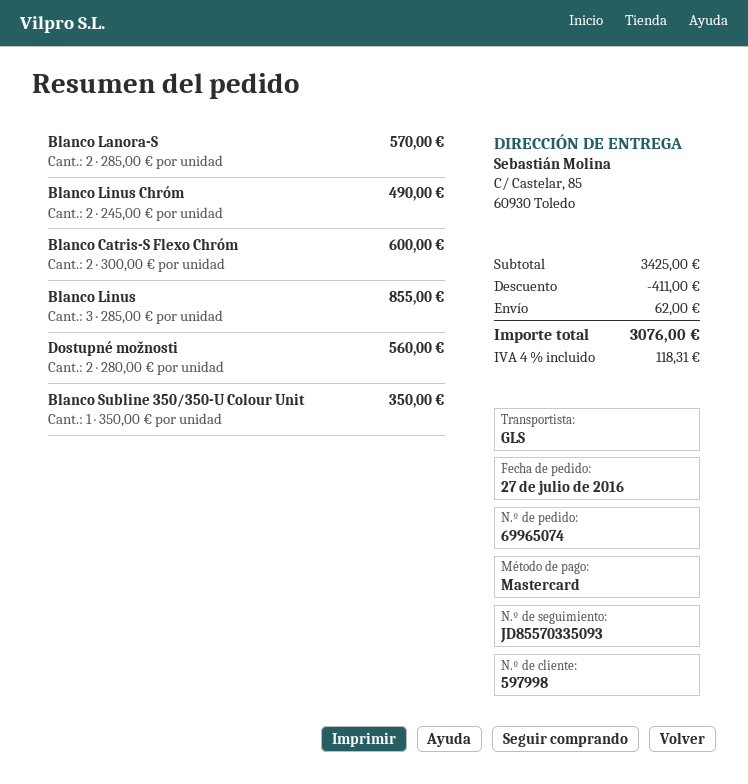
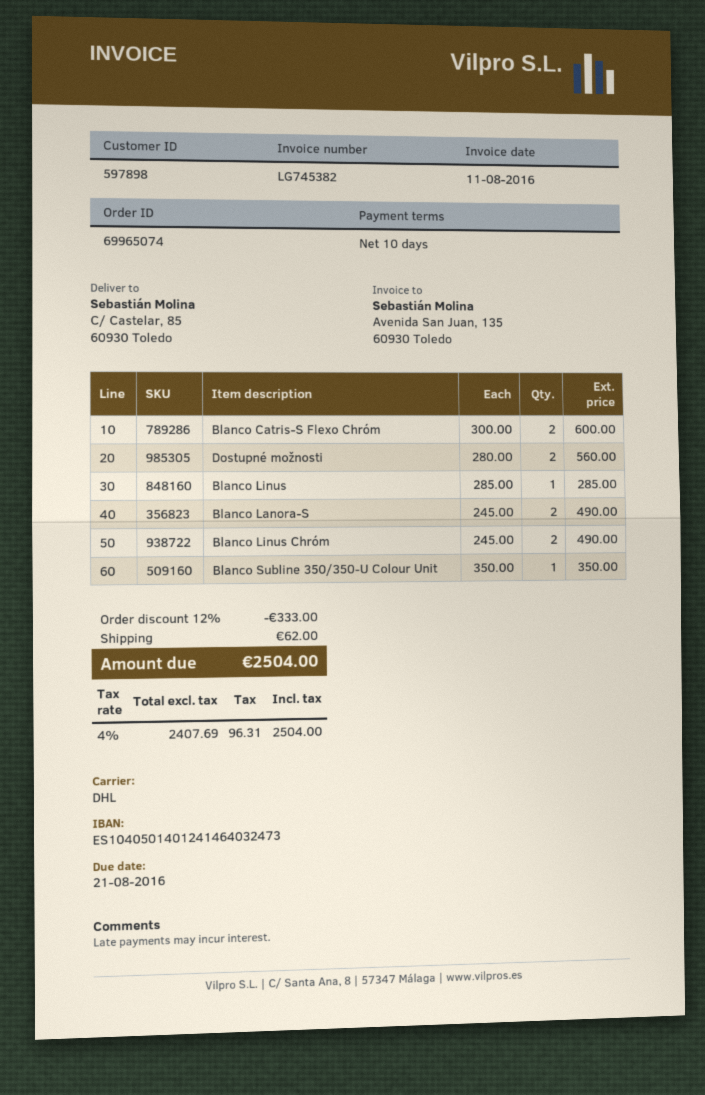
customer number: 597998 -> 597898
shipping method: GLS -> DHL
Blanco Lanora-S: 2 x 285.00 = 570.00 -> 2 x 245.00 = 490.00
Blanco Linus: 3 x 285.00 = 855.00 -> 1 x 285.00 = 285.00
discount: 411.00 -> 333.00
tax: 4% = 118.31 -> 4% = 96.31
total: 3076.00 -> 2504.00

